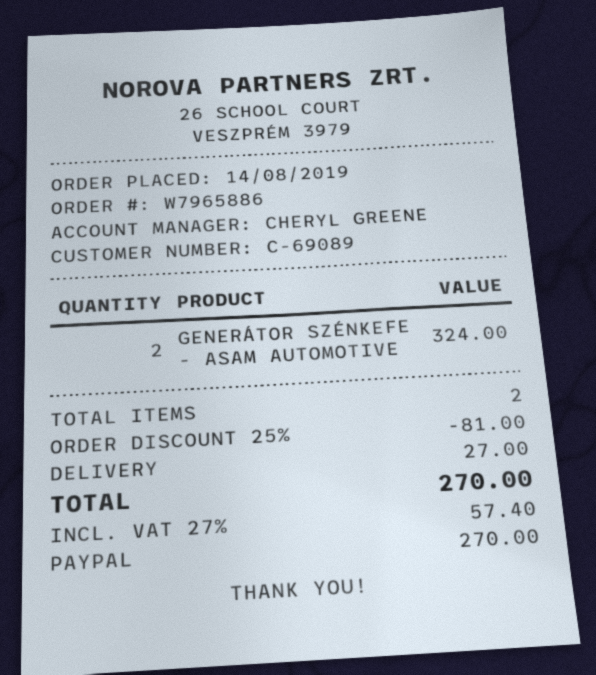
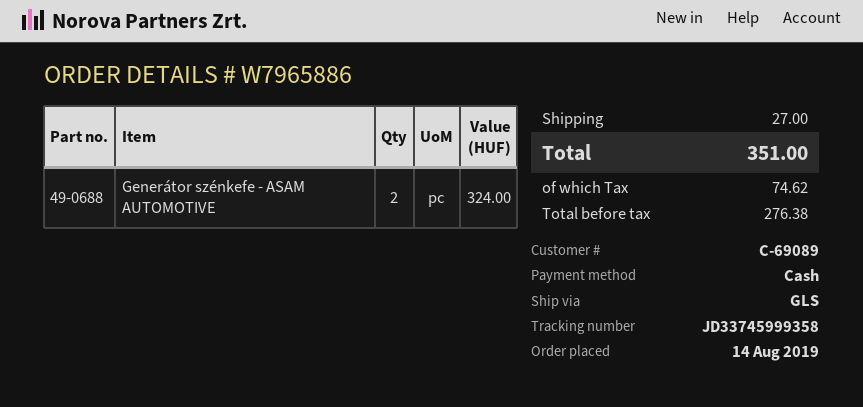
payment method: PayPal -> cash
discount: 25% = 81.00 -> none
tax: 57.40 -> 74.62
total: 270.00 -> 351.00

